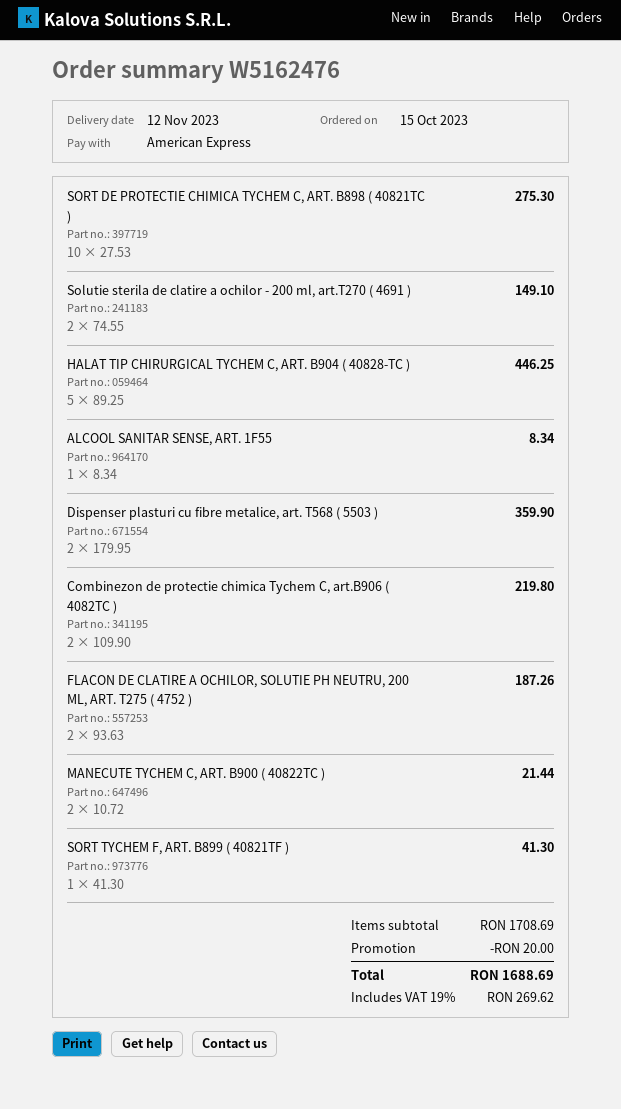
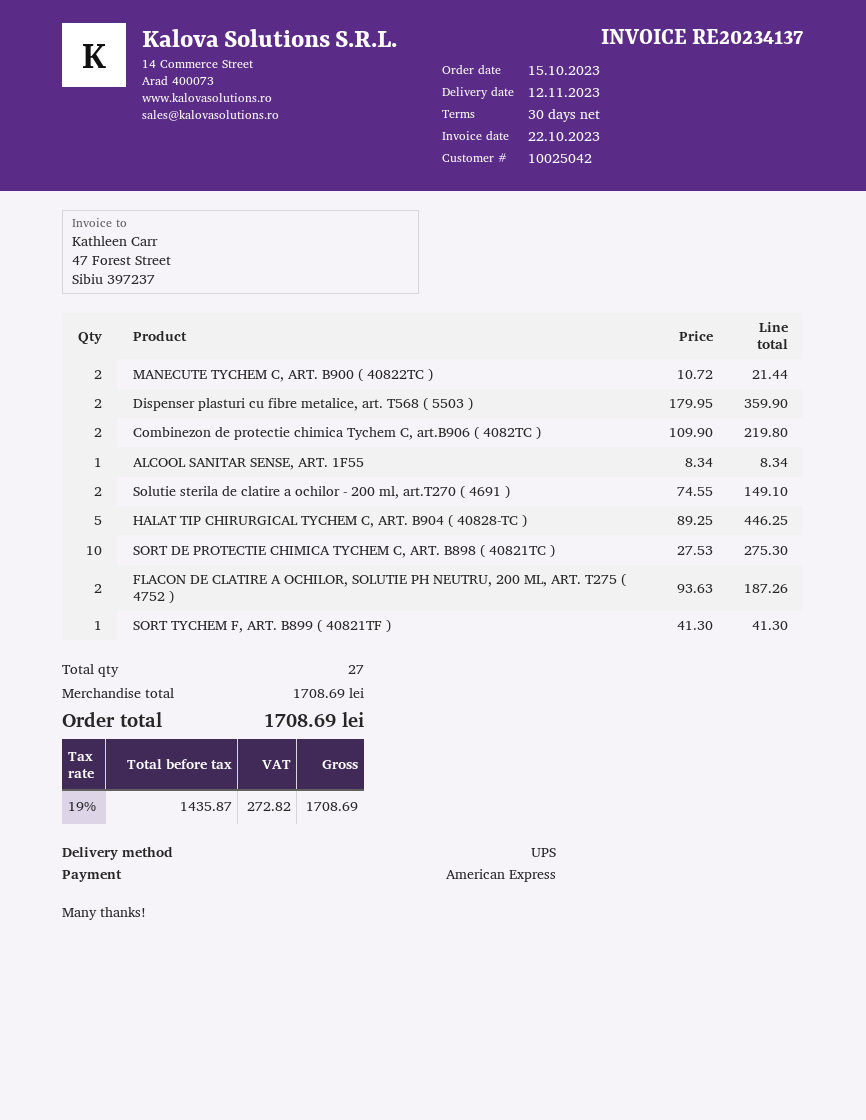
discount: 20.00 -> none
tax: 19% = 269.62 -> 19% = 272.82
total: 1688.69 -> 1708.69

